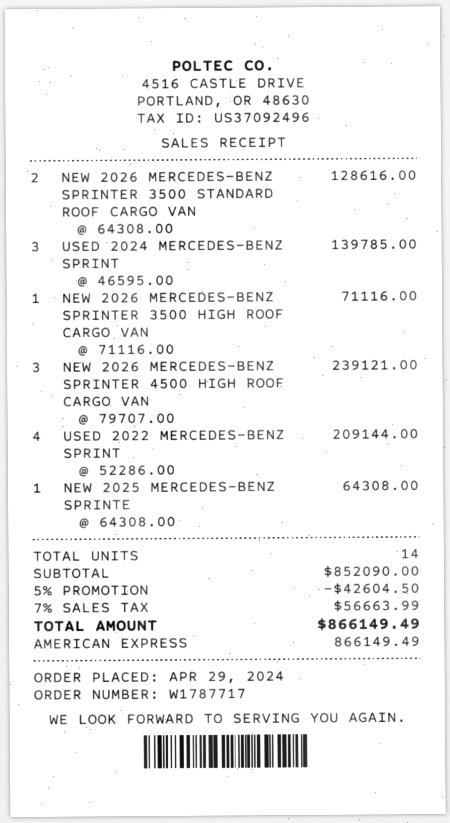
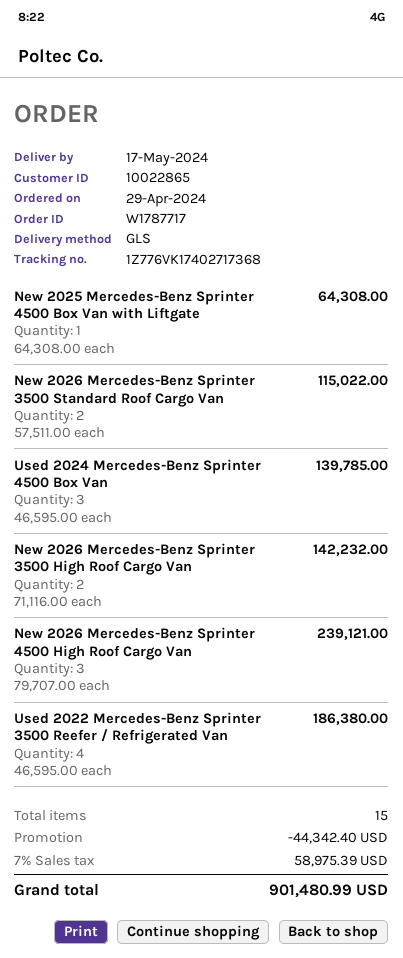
NEW 2026 MERCEDES-BENZ SPRINTER 3500 STANDARD ROOF CARGO VAN: 2 x 64308.00 = 128616.00 -> 2 x 57511.00 = 115022.00
NEW 2026 MERCEDES-BENZ SPRINTER 3500 HIGH ROOF CARGO VAN: 1 x 71116.00 = 71116.00 -> 2 x 71116.00 = 142232.00
USED 2022 MERCEDES-BENZ SPRINT: 4 x 52286.00 = 209144.00 -> 4 x 46595.00 = 186380.00
total quantity: 14 -> 15
discount: 42604.50 -> 44342.40
tax: 7% = 56663.99 -> 7% = 58975.39
total: 866149.49 -> 901480.99

